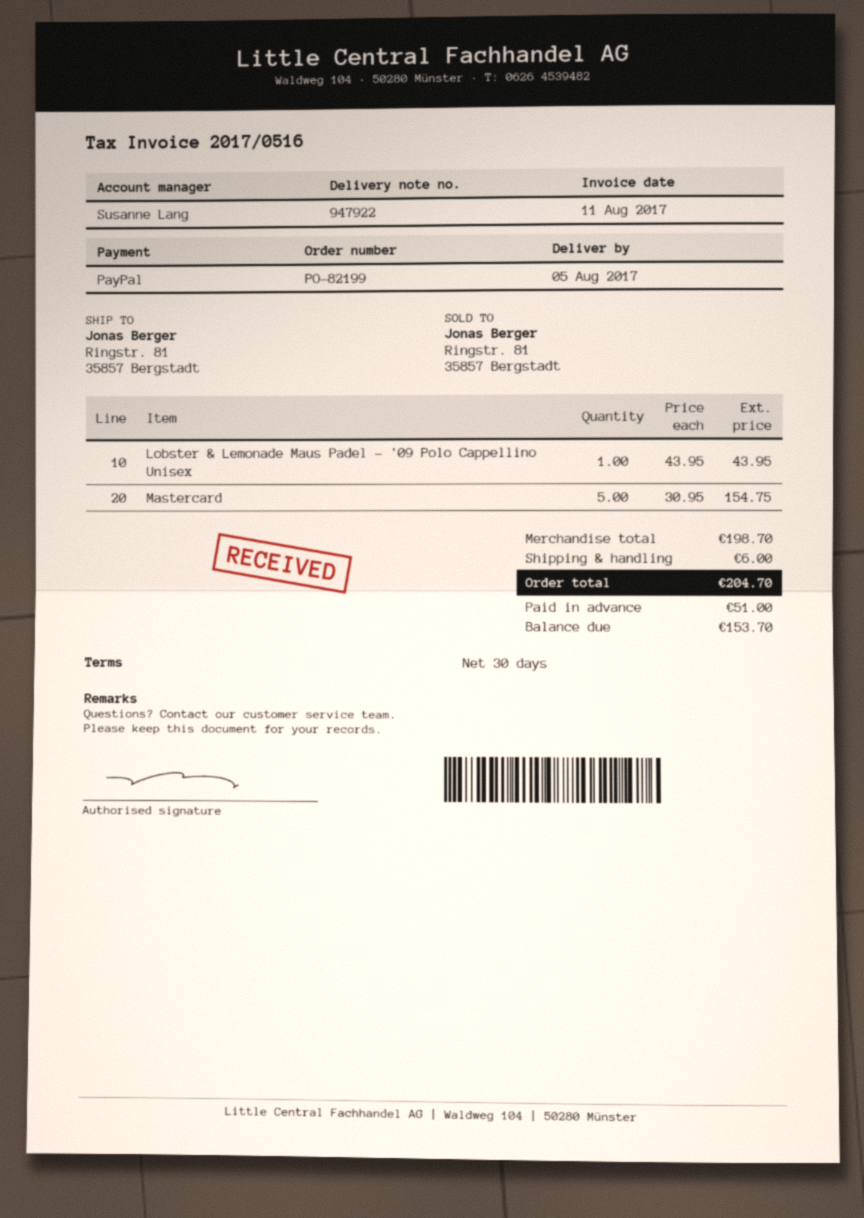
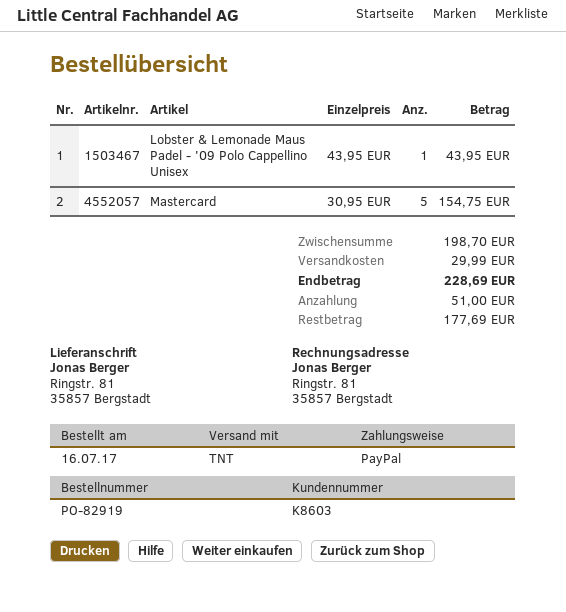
order number: PO-82199 -> PO-82919
shipping: 6.00 -> 29.99
total: 204.70 -> 228.69
balance: 153.70 -> 177.69

